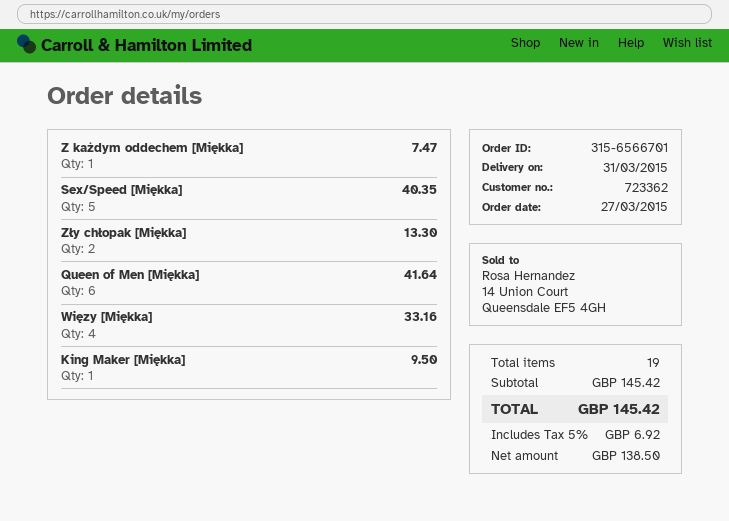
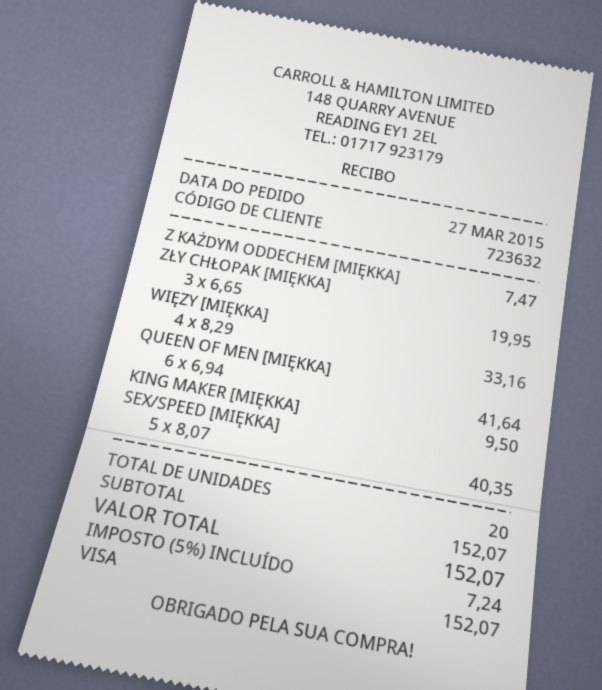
customer number: 723362 -> 723632
Zły chłopak [Miękka]: 2 for 13.30 -> 3 for 19.95
total quantity: 19 -> 20
subtotal: 145.42 -> 152.07
tax: 5% = 6.92 -> 5% = 7.24
total: 145.42 -> 152.07

